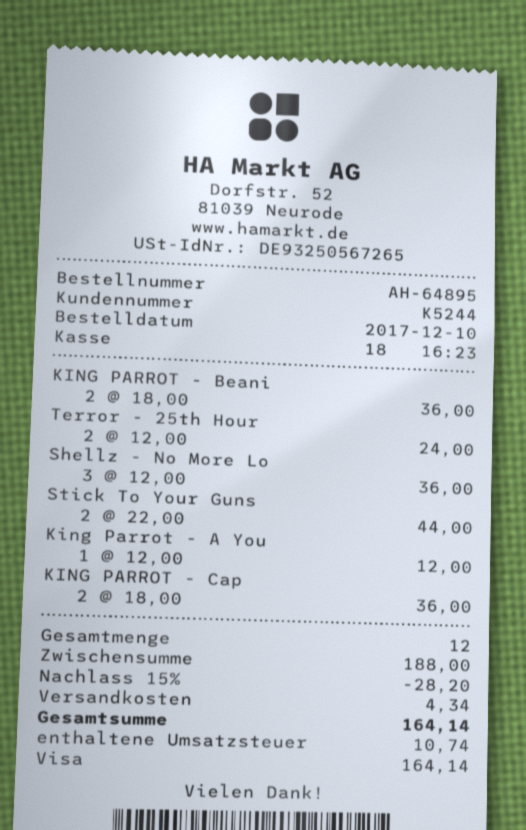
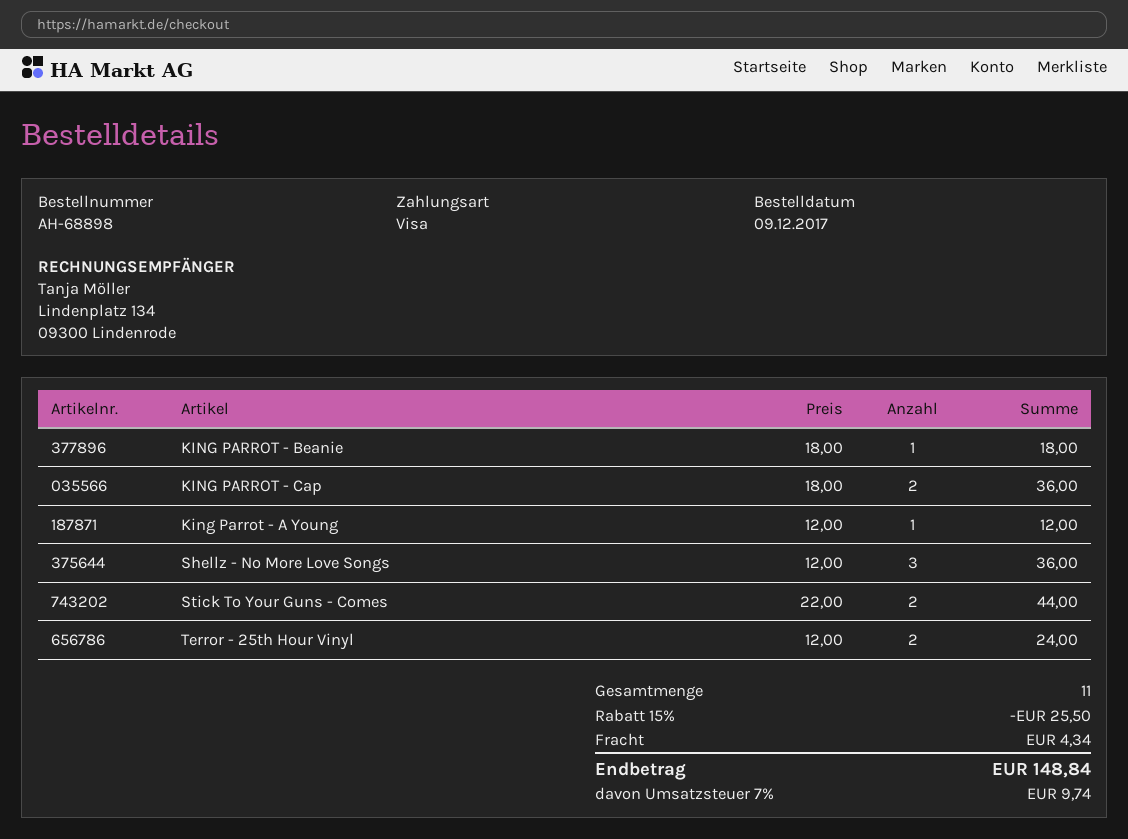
order number: AH-64895 -> AH-68898
order date: 2017-12-10 -> 2017-12-09
KING PARROT - Beani: 2 x 18.00 = 36.00 -> 1 x 18.00 = 18.00
total quantity: 12 -> 11
discount: 15% = 28.20 -> 15% = 25.50
tax: 10.74 -> 9.74
total: 164.14 -> 148.84

